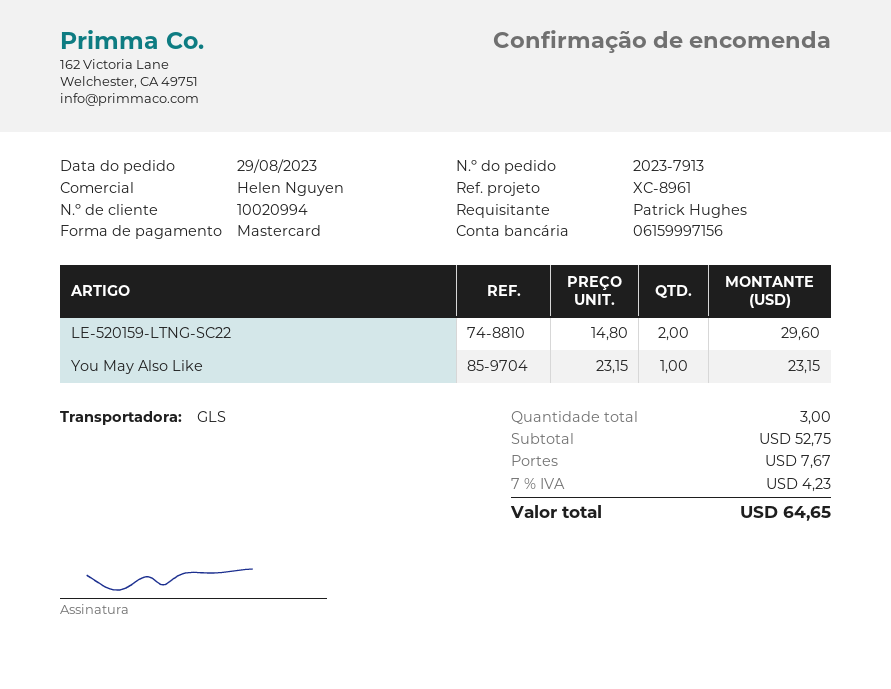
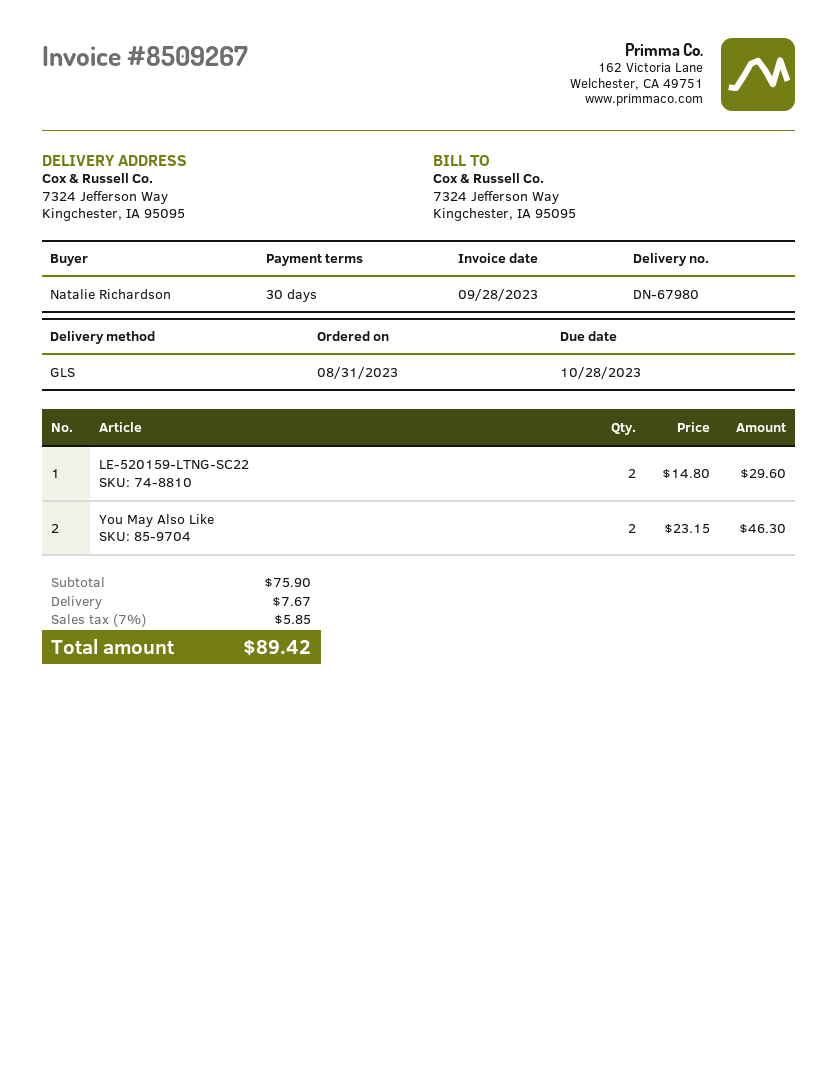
order date: 2023-08-29 -> 2023-08-31
ordered by: Patrick Hughes -> Natalie Richardson
You May Also Like: 1 x 23.15 = 23.15 -> 2 x 23.15 = 46.30
subtotal: 52.75 -> 75.90
tax: 7% = 4.23 -> 7% = 5.85
total: 64.65 -> 89.42

